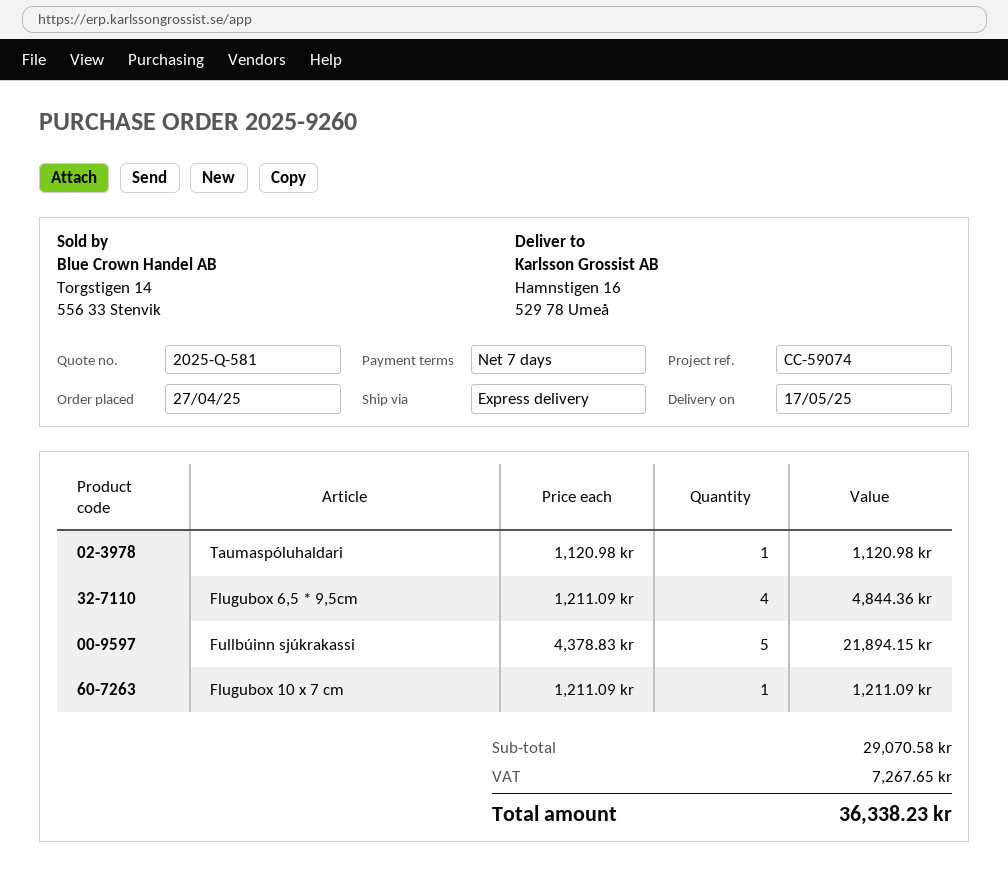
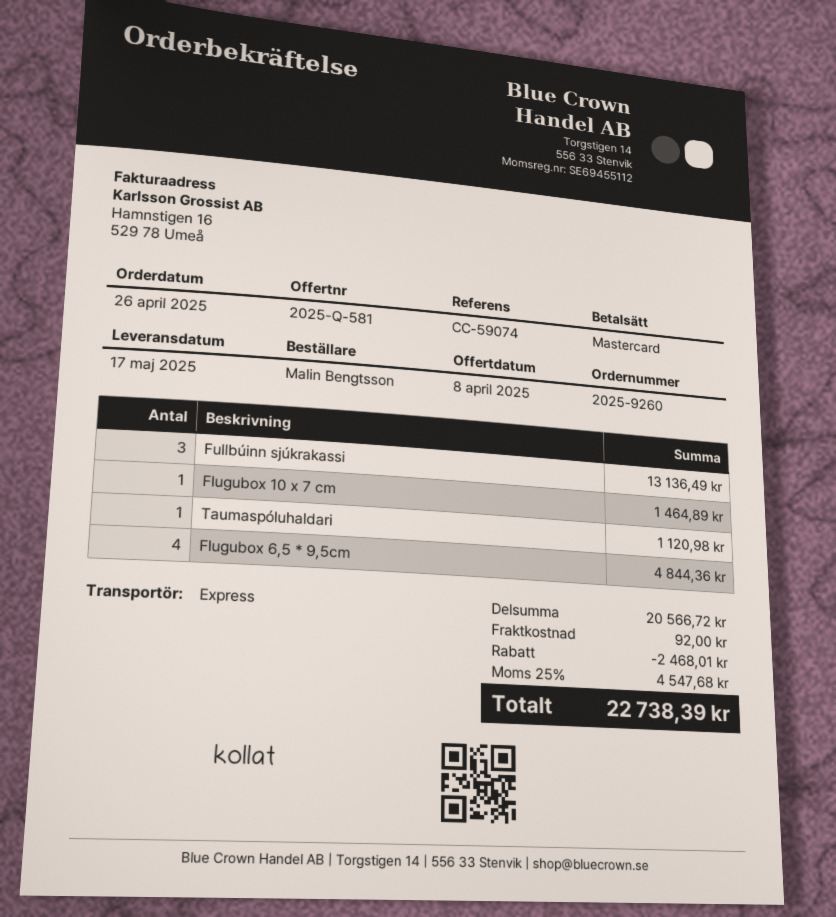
order date: 2025-04-27 -> 2025-04-26
Fullbúinn sjúkrakassi: 5 for 21894.15 -> 3 for 13136.49
Flugubox 10 x 7 cm: 1 for 1211.09 -> 1 for 1464.89
subtotal: 29070.58 -> 20566.72
discount: none -> 2468.01
shipping: none -> 92.00
tax: 7267.65 -> 4547.68
total: 36338.23 -> 22738.39

